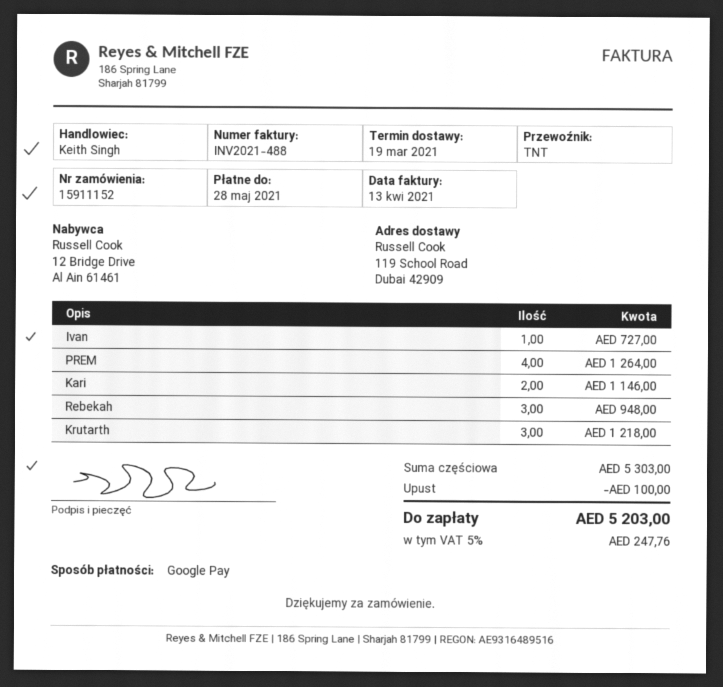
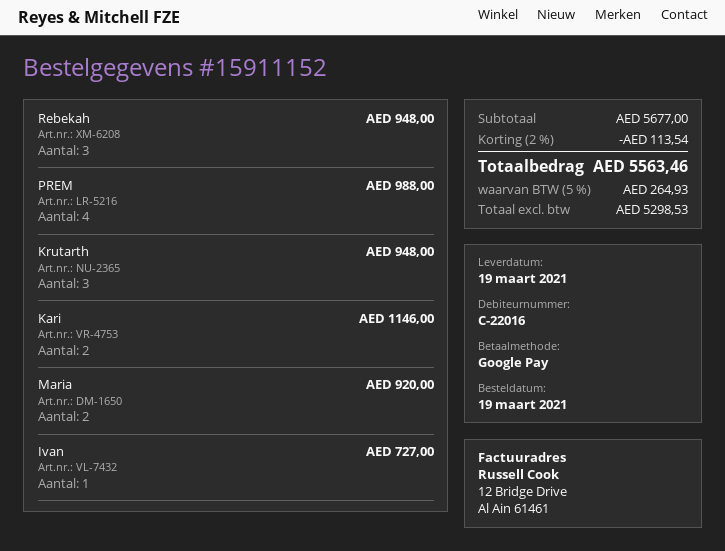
PREM: 4 for 1264.00 -> 4 for 988.00
Krutarth: 3 for 1218.00 -> 3 for 948.00
Maria: none -> 2 for 920.00
subtotal: 5303.00 -> 5677.00
discount: 100.00 -> 113.54
tax: 5% = 247.76 -> 5% = 264.93
total: 5203.00 -> 5563.46

